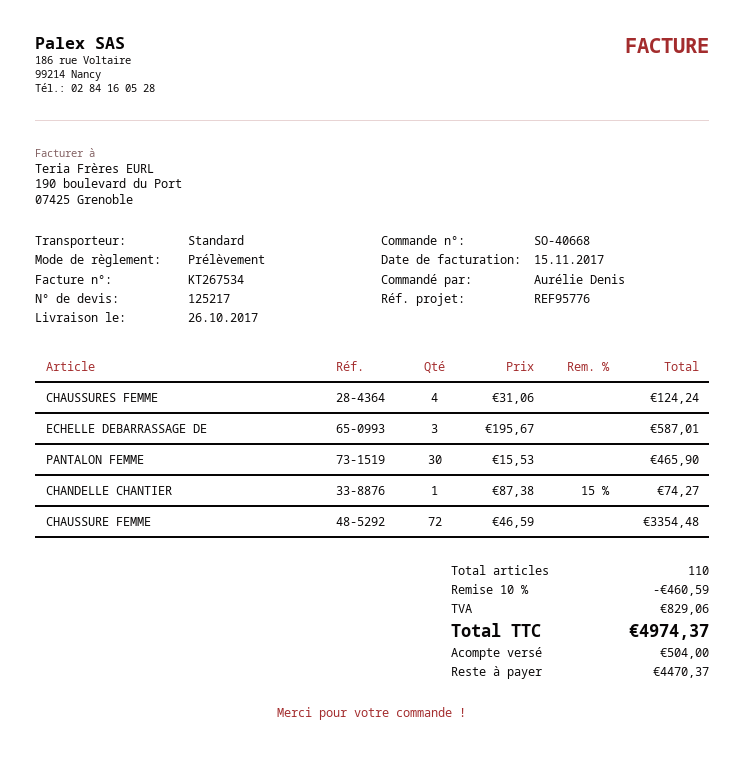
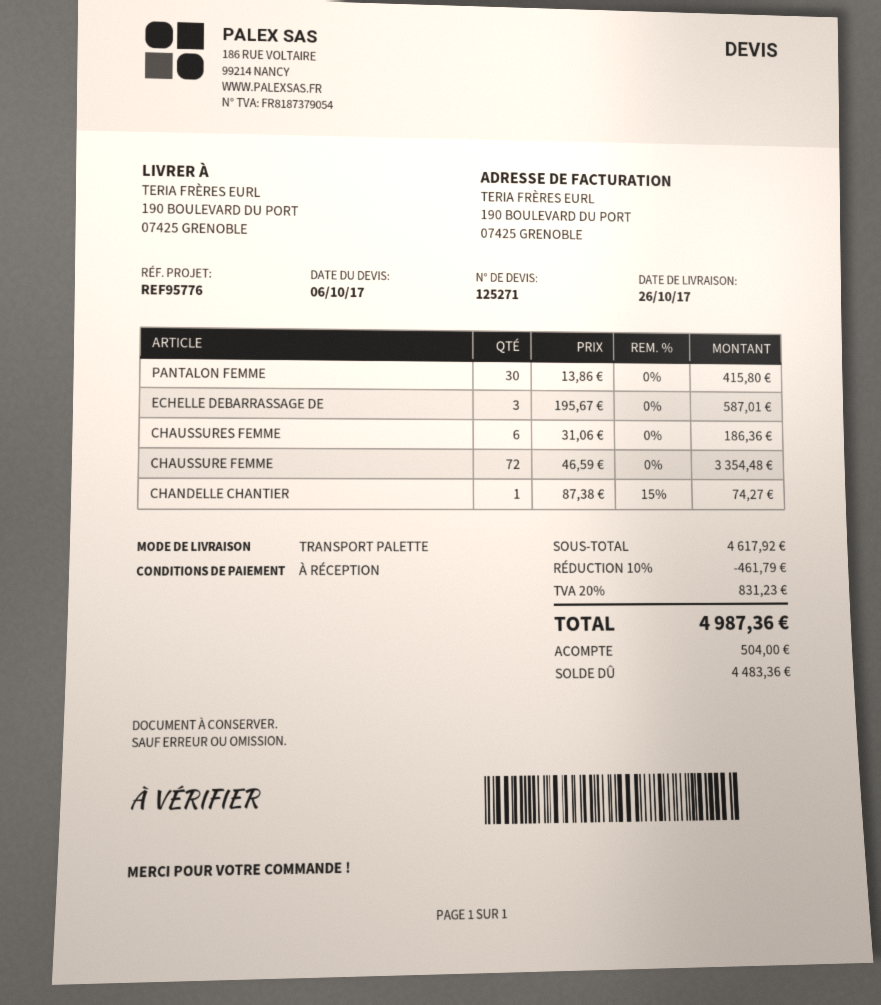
quote number: 125217 -> 125271
shipping method: standard -> pallet freight
CHAUSSURES FEMME: 4 x 31.06 = 124.24 -> 6 x 31.06 = 186.36
PANTALON FEMME: 30 x 15.53 = 465.90 -> 30 x 13.86 = 415.80
discount: 10% = 460.59 -> 10% = 461.79
tax: 829.06 -> 831.23
total: 4974.37 -> 4987.36
balance: 4470.37 -> 4483.36

